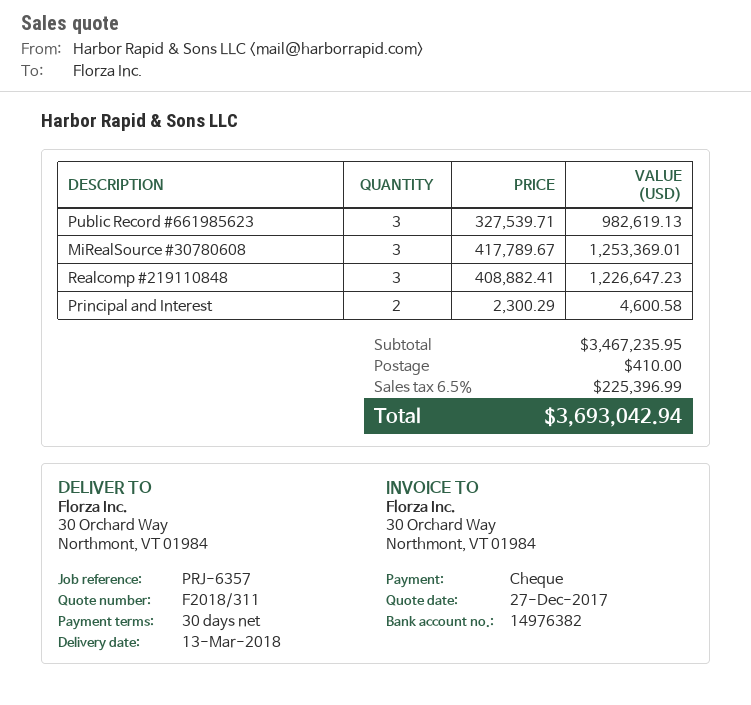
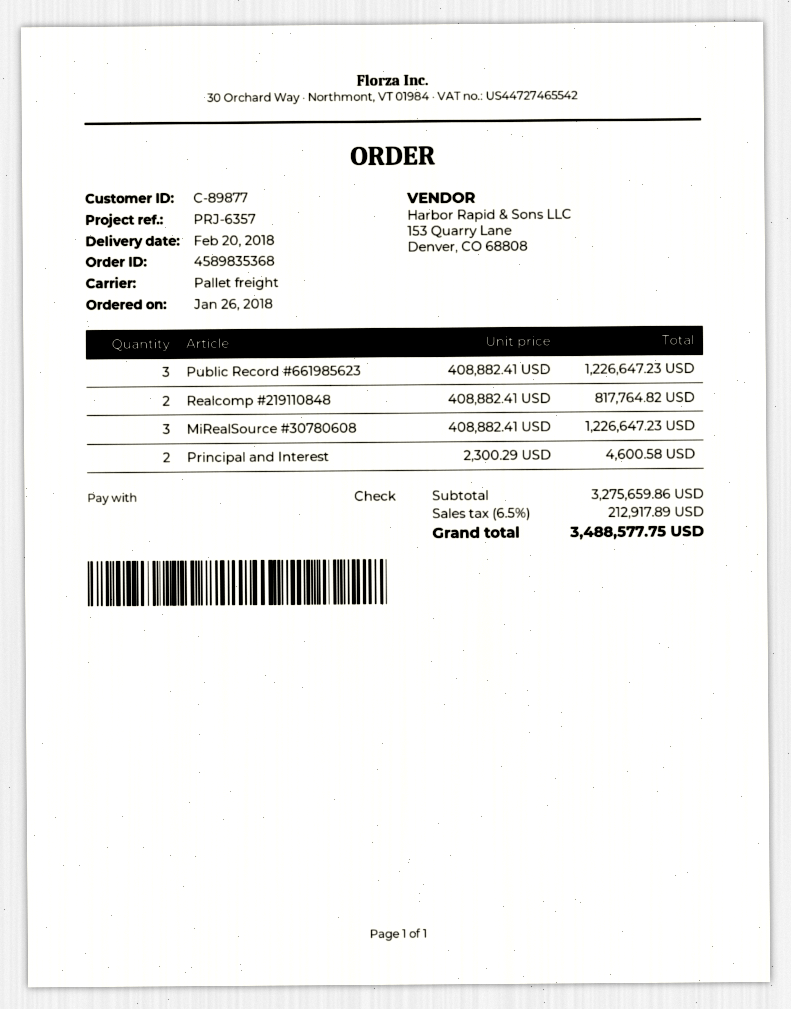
delivery date: 2018-03-13 -> 2018-02-20
Public Record #661985623: 3 x 327539.71 = 982619.13 -> 3 x 408882.41 = 1226647.23
MiRealSource #30780608: 3 x 417789.67 = 1253369.01 -> 3 x 408882.41 = 1226647.23
Realcomp #219110848: 3 x 408882.41 = 1226647.23 -> 2 x 408882.41 = 817764.82
subtotal: 3467235.95 -> 3275659.86
shipping: 410.00 -> none
tax: 6.5% = 225396.99 -> 6.5% = 212917.89
total: 3693042.94 -> 3488577.75

